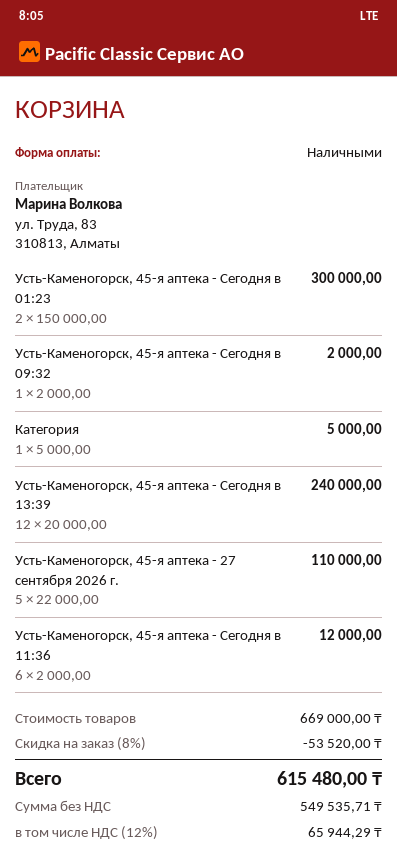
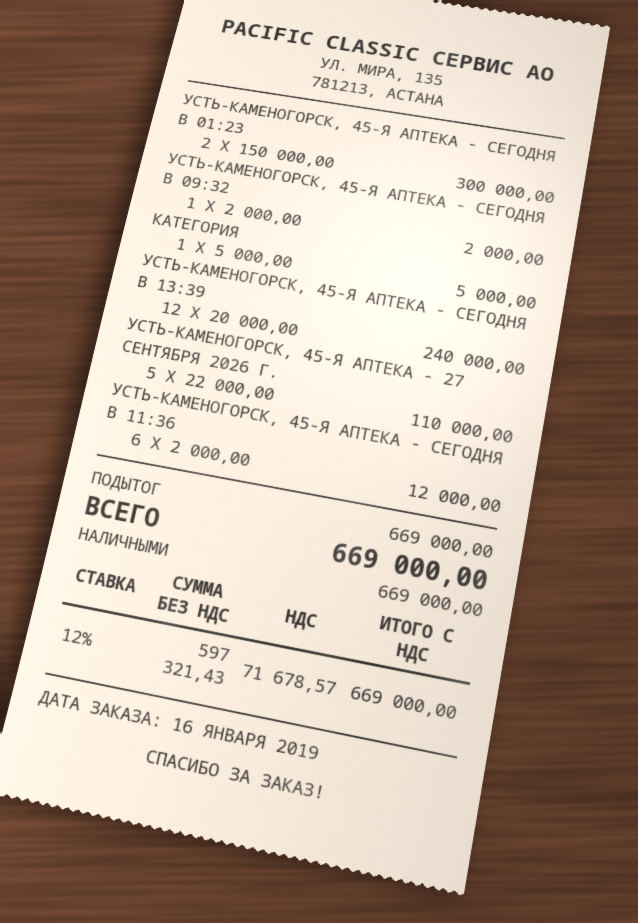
discount: 8% = 53520.00 -> none
net: 549535.71 -> 597321.43
tax: 12% = 65944.29 -> 12% = 71678.57
total: 615480.00 -> 669000.00

